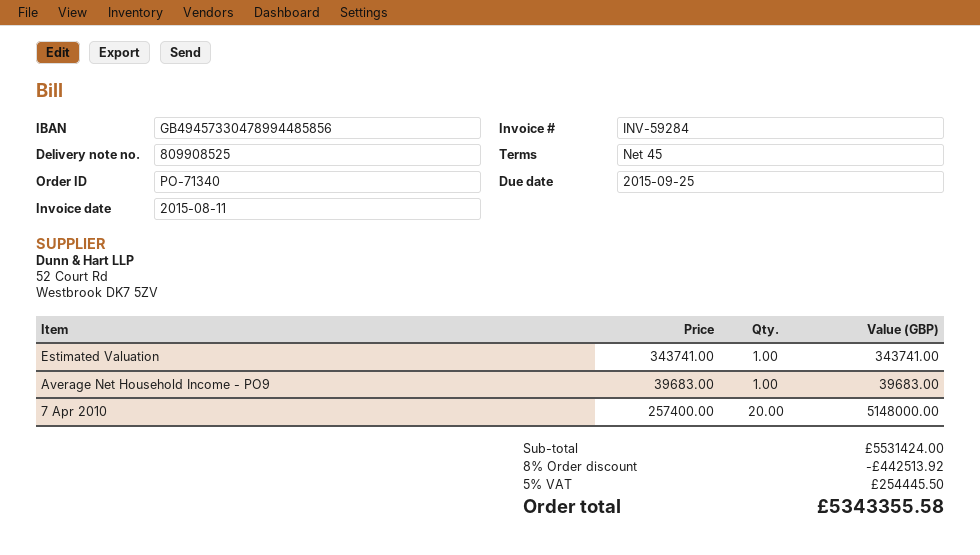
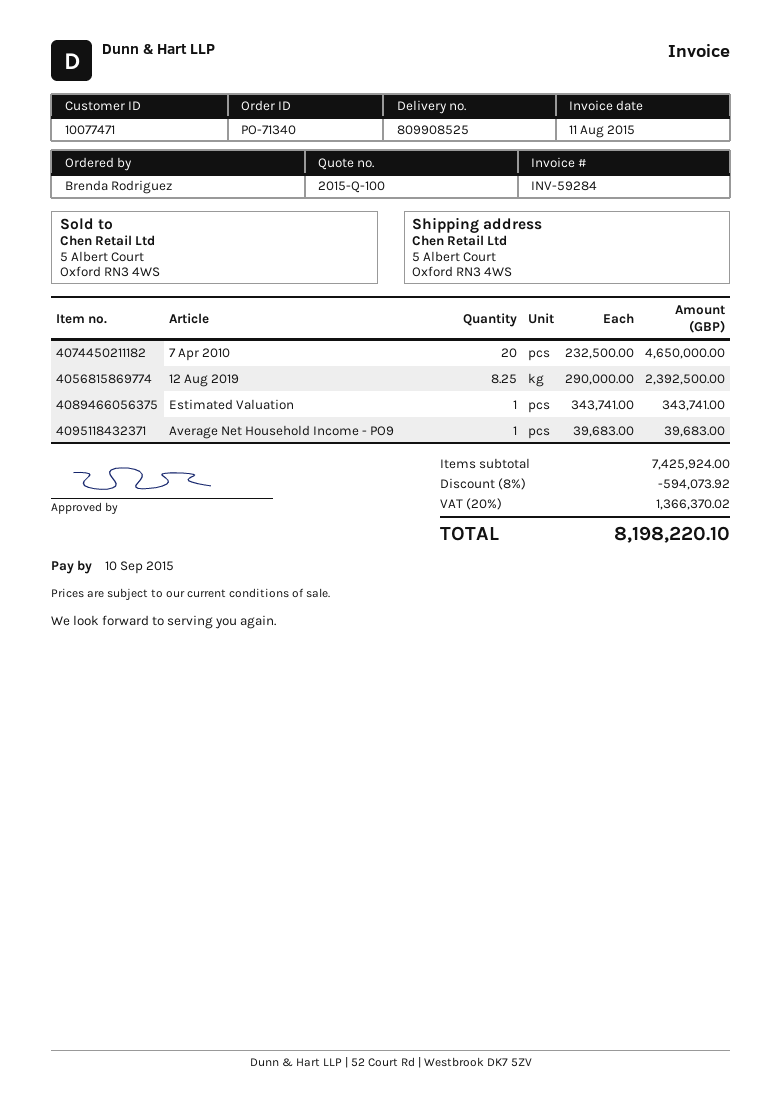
due date: 2015-09-25 -> 2015-09-10
7 Apr 2010: 20 x 257400.00 = 5148000.00 -> 20 x 232500.00 = 4650000.00
12 Aug 2019: none -> 8.25 x 290000.00 = 2392500.00
subtotal: 5531424.00 -> 7425924.00
discount: 8% = 442513.92 -> 8% = 594073.92
tax: 5% = 254445.50 -> 20% = 1366370.02
total: 5343355.58 -> 8198220.10

